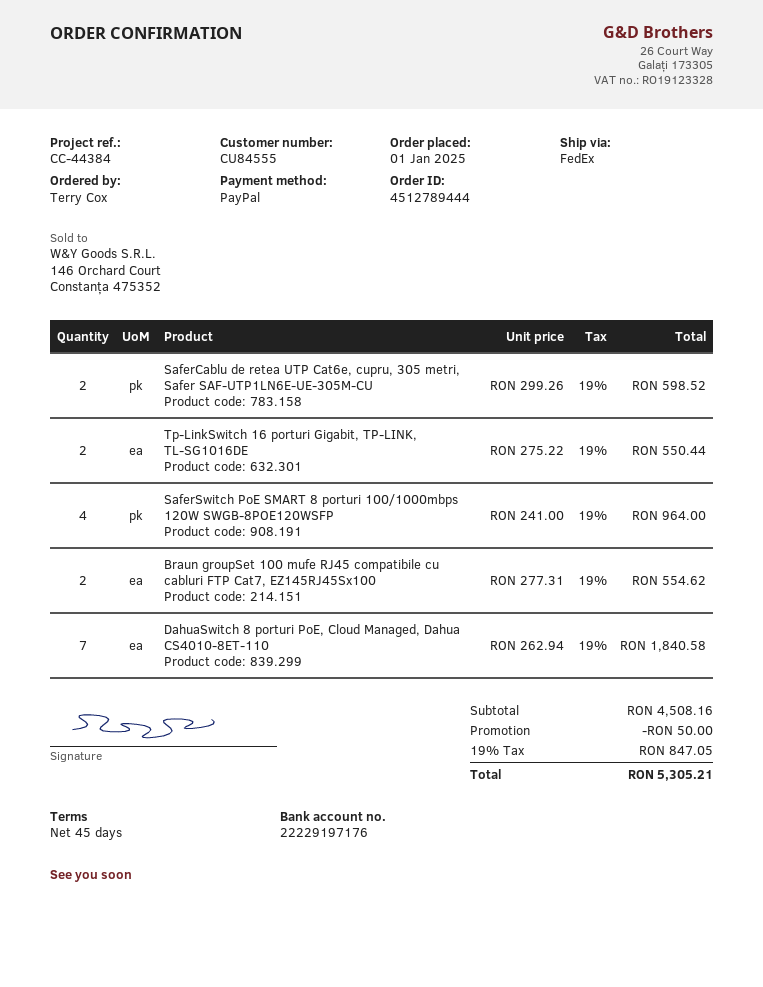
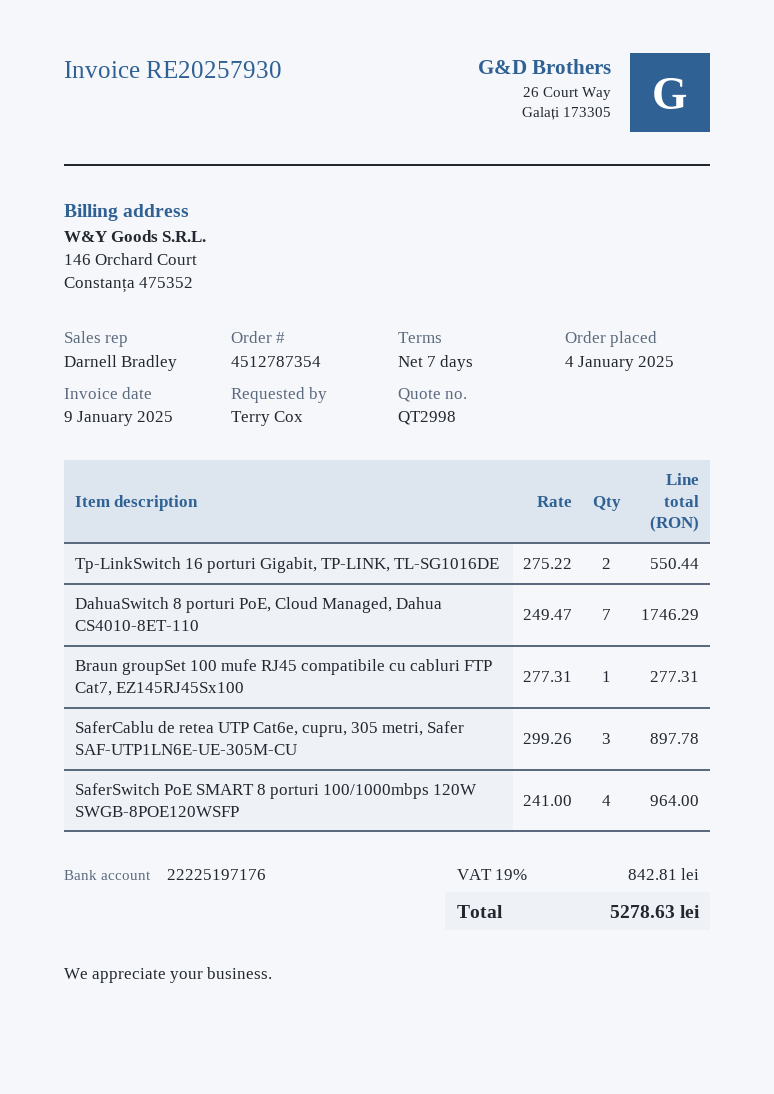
order number: 4512789444 -> 4512787354
order date: 2025-01-01 -> 2025-01-04
payment terms: 45 days -> 7 days
bank account: 22229197176 -> 22225197176
SaferCablu de retea UTP Cat6e, cupru, 305 metri, Safer SAF-UTP1LN6E-UE-305M-CU: 2 x 299.26 = 598.52 -> 3 x 299.26 = 897.78
Braun groupSet 100 mufe RJ45 compatibile cu cabluri FTP Cat7, EZ145RJ45Sx100: 2 x 277.31 = 554.62 -> 1 x 277.31 = 277.31
DahuaSwitch 8 porturi PoE, Cloud Managed, Dahua CS4010-8ET-110: 7 x 262.94 = 1840.58 -> 7 x 249.47 = 1746.29
discount: 50.00 -> none
tax: 19% = 847.05 -> 19% = 842.81
total: 5305.21 -> 5278.63

